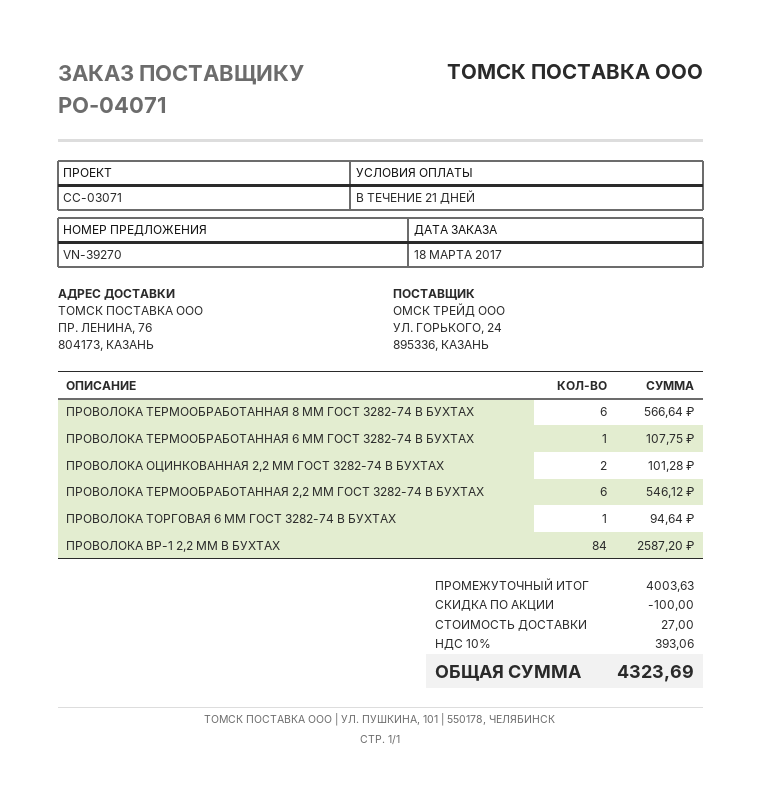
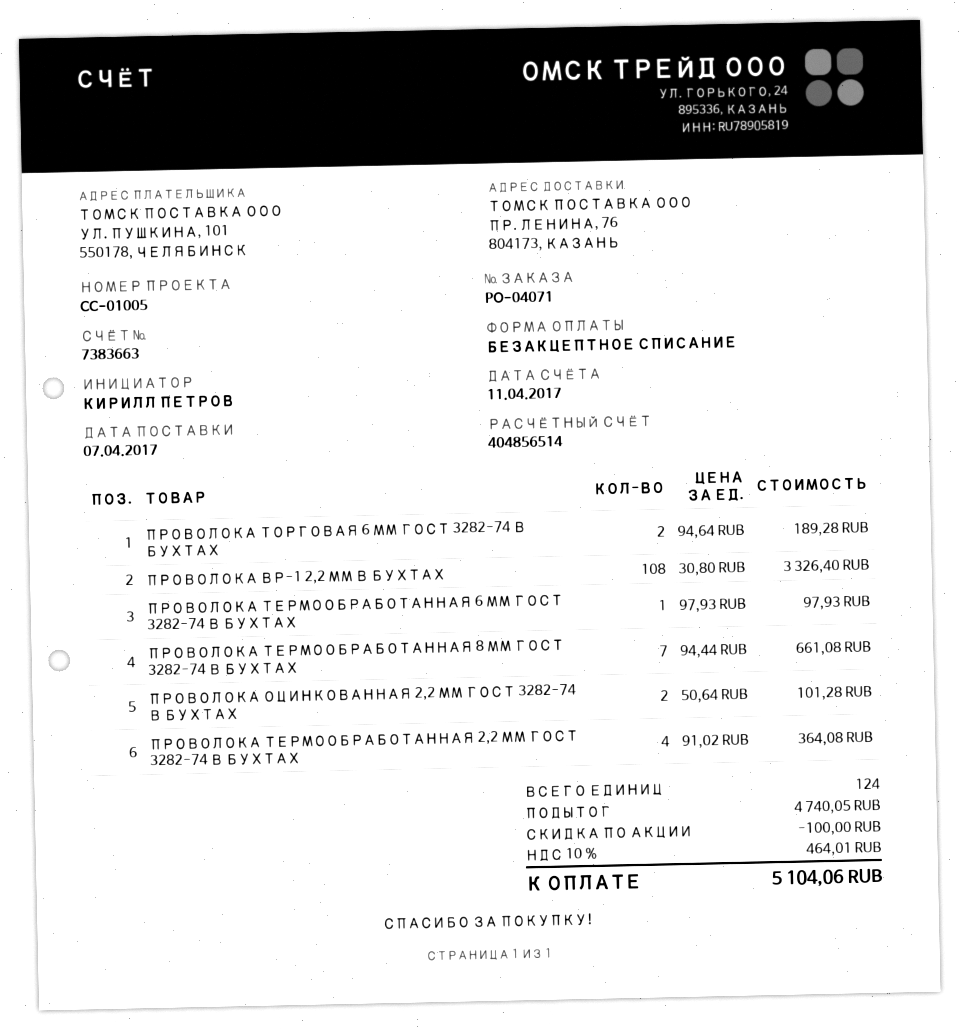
reference: CC-03071 -> CC-01005
ПРОВОЛОКА ТЕРМООБРАБОТАННАЯ 8 ММ ГОСТ 3282-74 В БУХТАХ: 6 for 566.64 -> 7 for 661.08
ПРОВОЛОКА ТЕРМООБРАБОТАННАЯ 6 ММ ГОСТ 3282-74 В БУХТАХ: 1 for 107.75 -> 1 for 97.93
ПРОВОЛОКА ТЕРМООБРАБОТАННАЯ 2,2 ММ ГОСТ 3282-74 В БУХТАХ: 6 for 546.12 -> 4 for 364.08
ПРОВОЛОКА ТОРГОВАЯ 6 ММ ГОСТ 3282-74 В БУХТАХ: 1 for 94.64 -> 2 for 189.28
ПРОВОЛОКА ВР-1 2,2 ММ В БУХТАХ: 84 for 2587.20 -> 108 for 3326.40
subtotal: 4003.63 -> 4740.05
shipping: 27.00 -> none
tax: 10% = 393.06 -> 10% = 464.01
total: 4323.69 -> 5104.06

